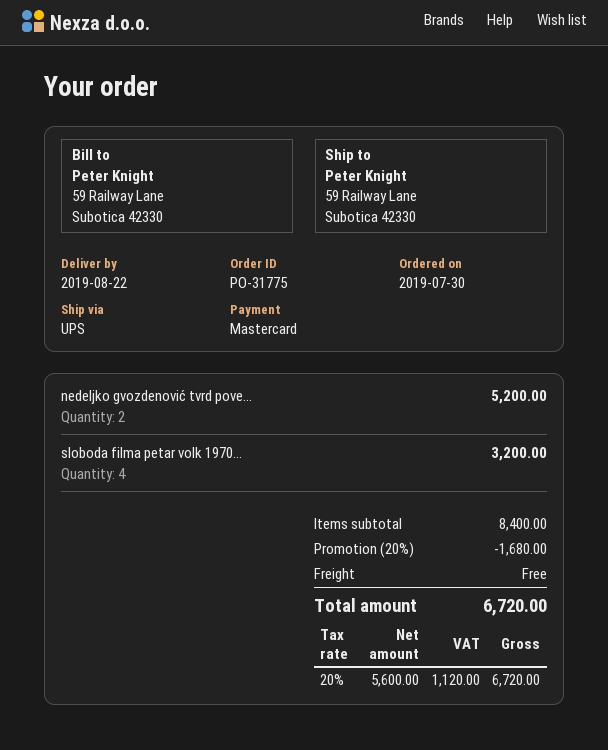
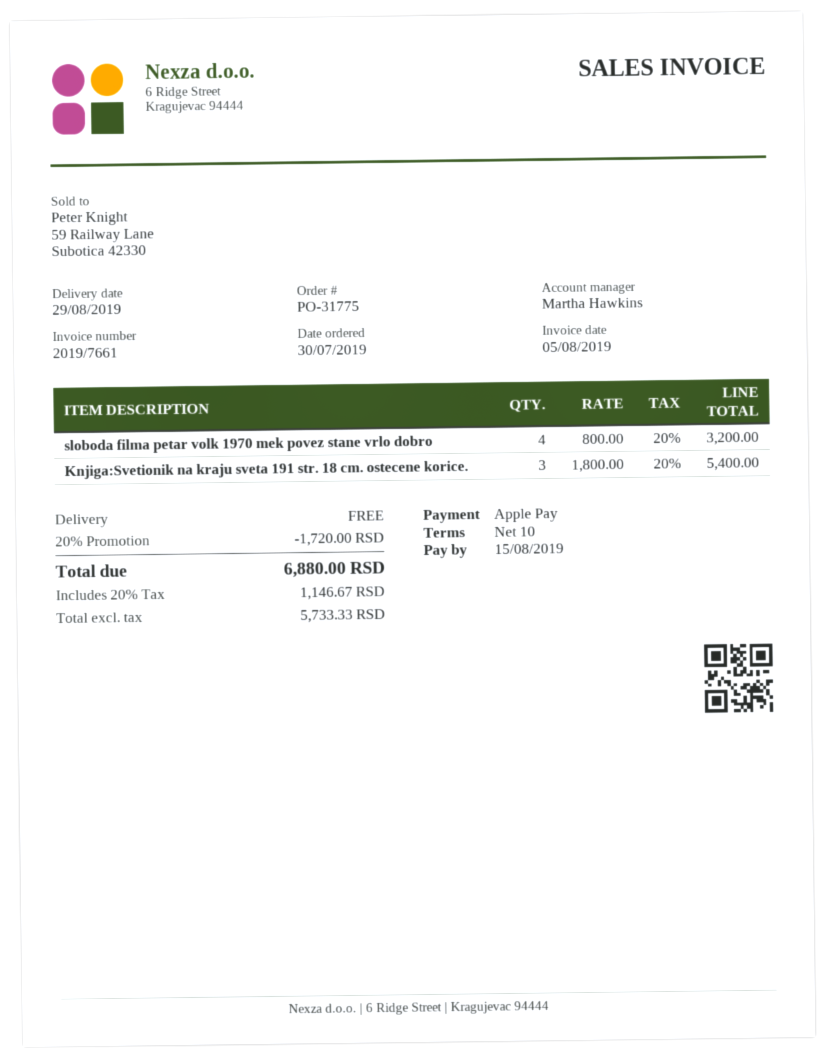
delivery date: 2019-08-22 -> 2019-08-29
payment method: Mastercard -> Apple Pay
nedeljko gvozdenović tvrd pove...: 2 for 5200.00 -> none
Knjiga:Svetionik na kraju sveta 191 str. 18 cm. ostecene korice.: none -> 3 for 5400.00
discount: 20% = 1680.00 -> 20% = 1720.00
net: 5600.00 -> 5733.33
tax: 20% = 1120.00 -> 20% = 1146.67
total: 6720.00 -> 6880.00

